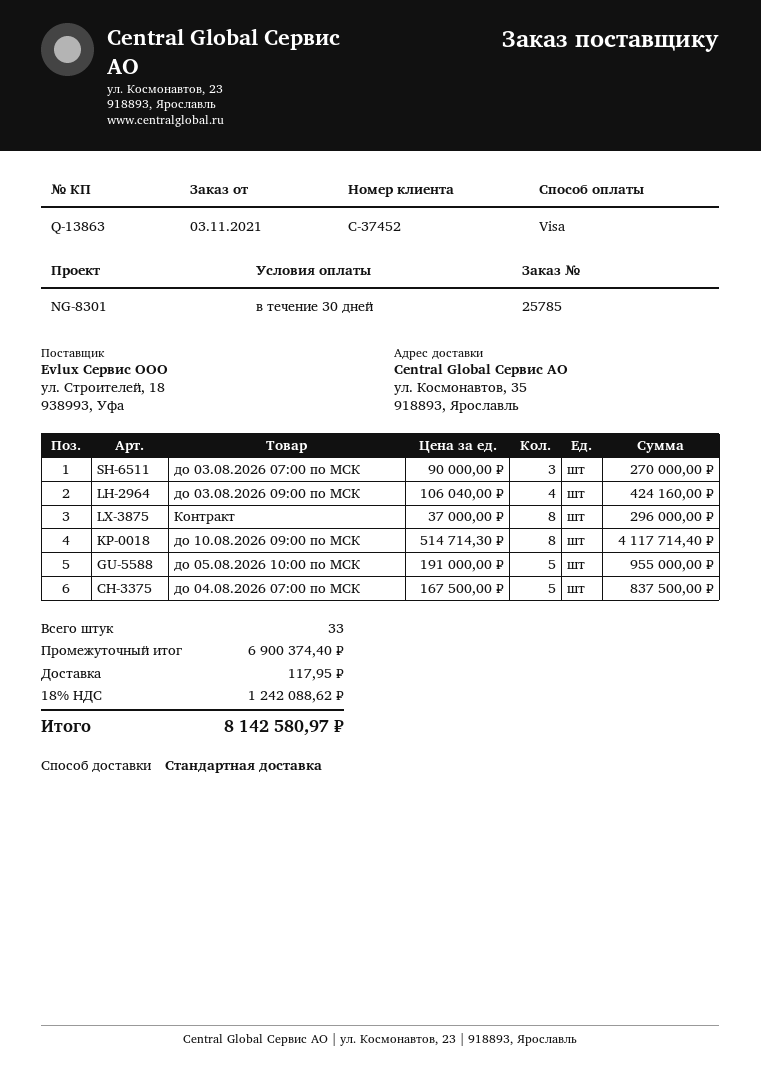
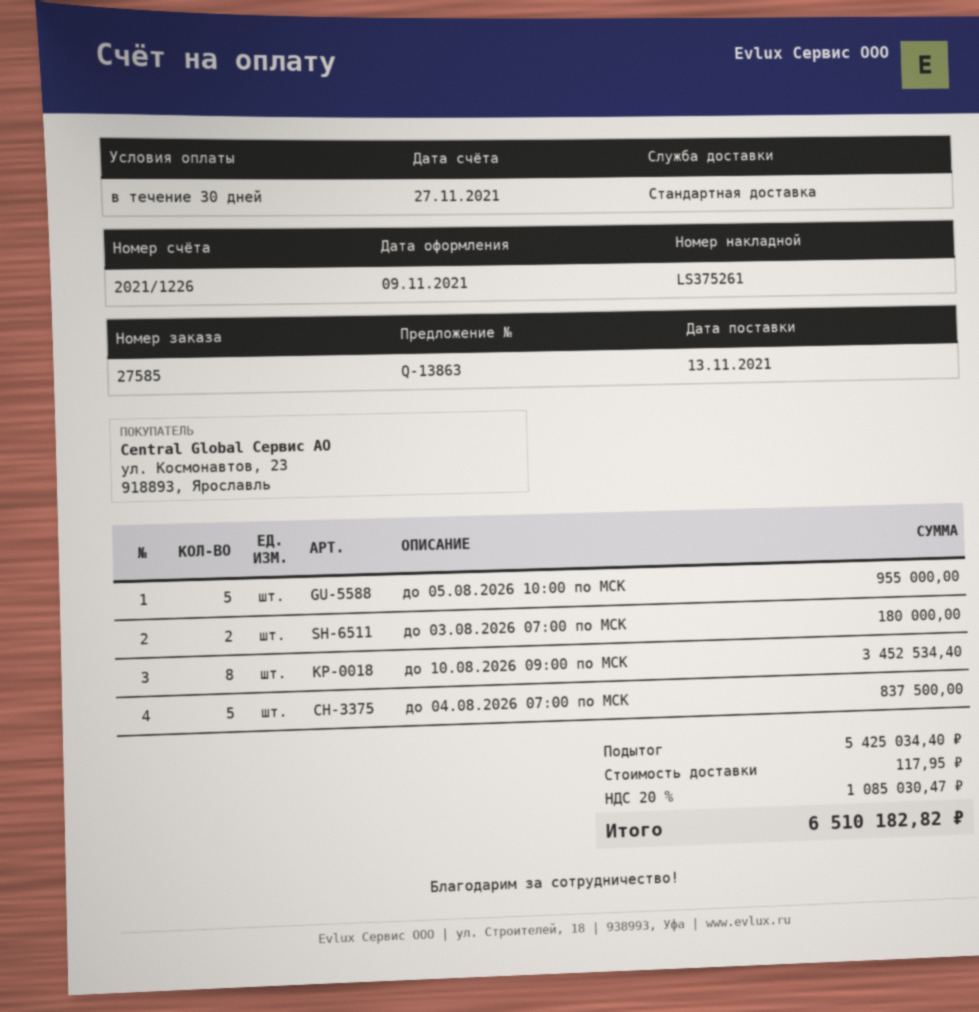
order number: 25785 -> 27585
order date: 2021-11-03 -> 2021-11-09
до 03.08.2026 07:00 по МСК: 3 for 270000.00 -> 2 for 180000.00
до 03.08.2026 09:00 по МСК: 4 for 424160.00 -> none
Контракт: 8 for 296000.00 -> none
до 10.08.2026 09:00 по МСК: 8 for 4117714.40 -> 8 for 3452534.40
subtotal: 6900374.40 -> 5425034.40
tax: 18% = 1242088.62 -> 20% = 1085030.47
total: 8142580.97 -> 6510182.82

